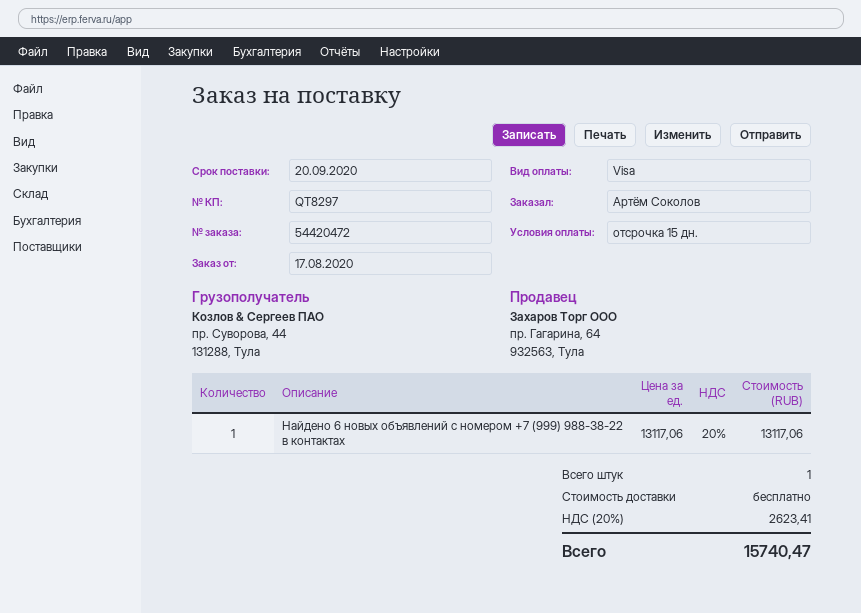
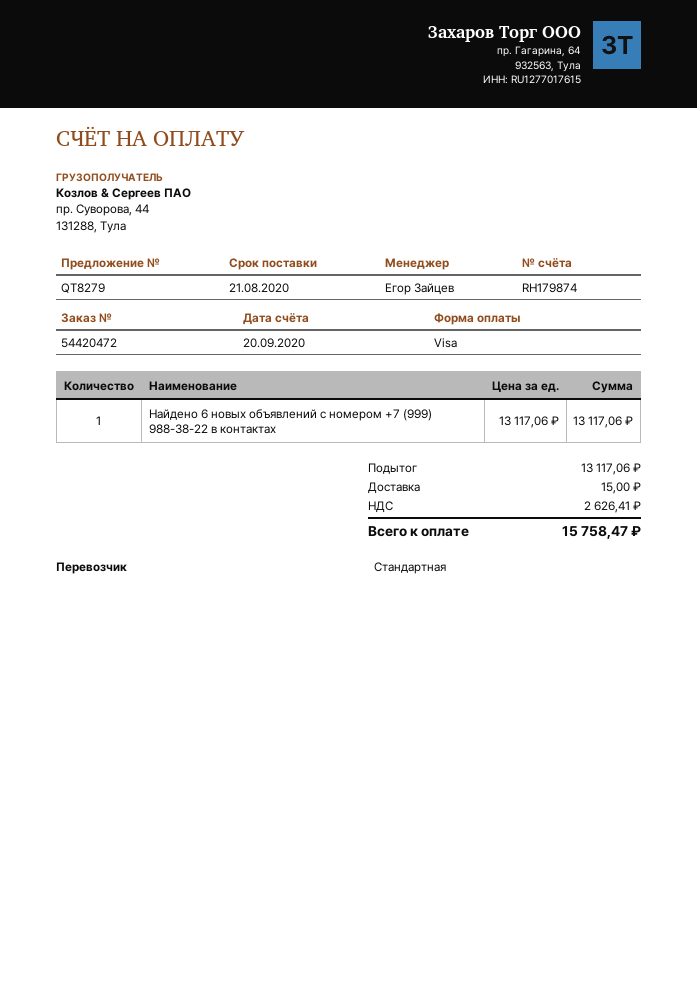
quote number: QT8297 -> QT8279
delivery date: 2020-09-20 -> 2020-08-21
shipping: 0.00 -> 15.00
tax: 2623.41 -> 2626.41
total: 15740.47 -> 15758.47

